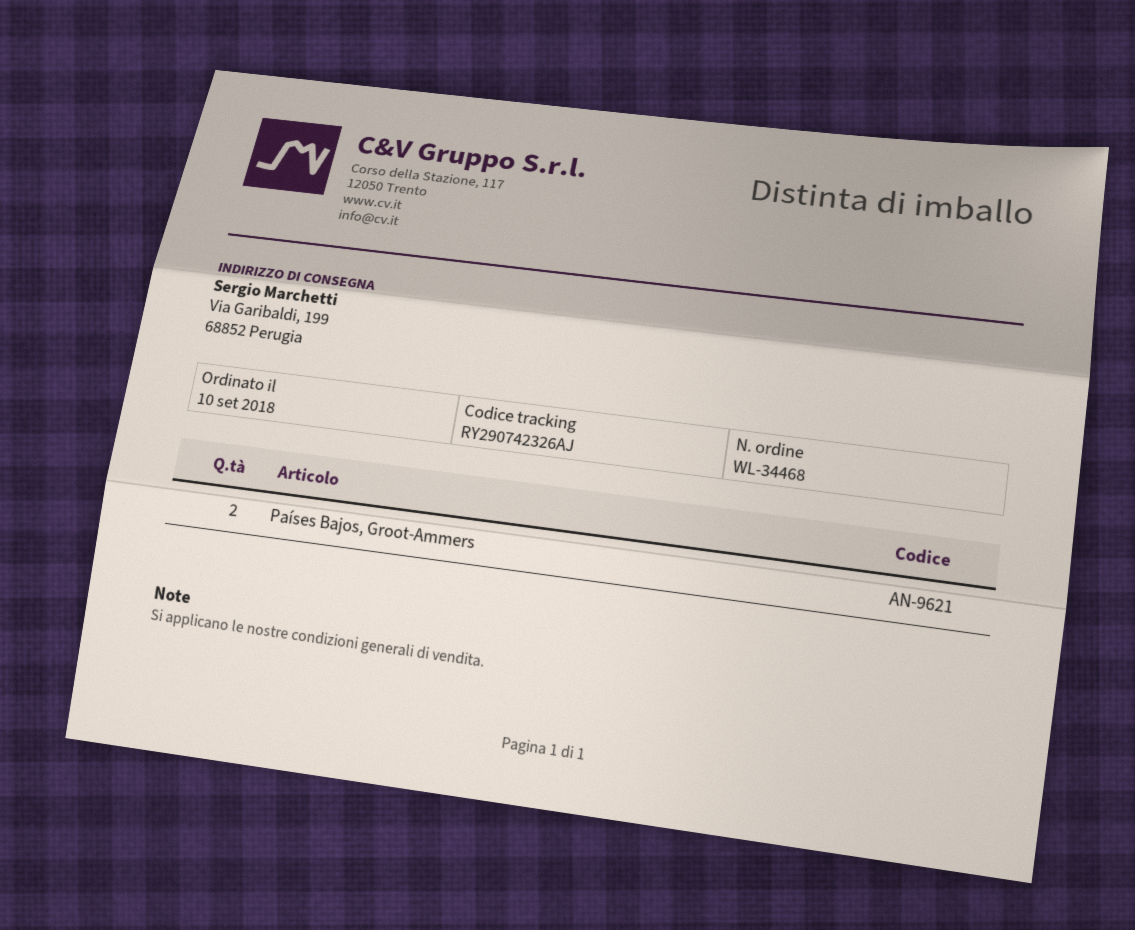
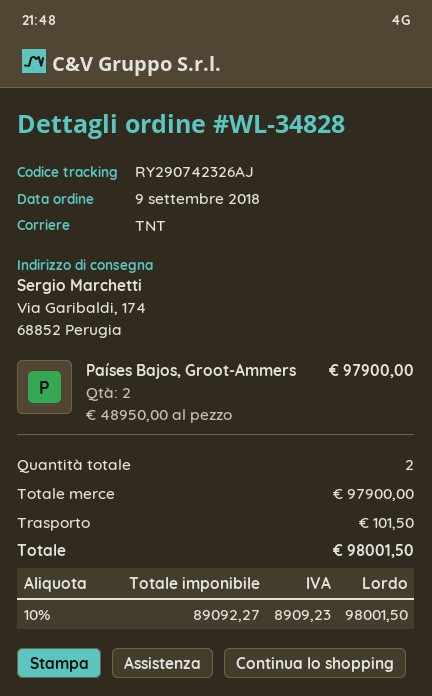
order number: WL-34468 -> WL-34828
order date: 2018-09-10 -> 2018-09-09
ship to: Via Garibaldi, 199, 68852 Perugia -> Via Garibaldi, 174, 68852 Perugia

